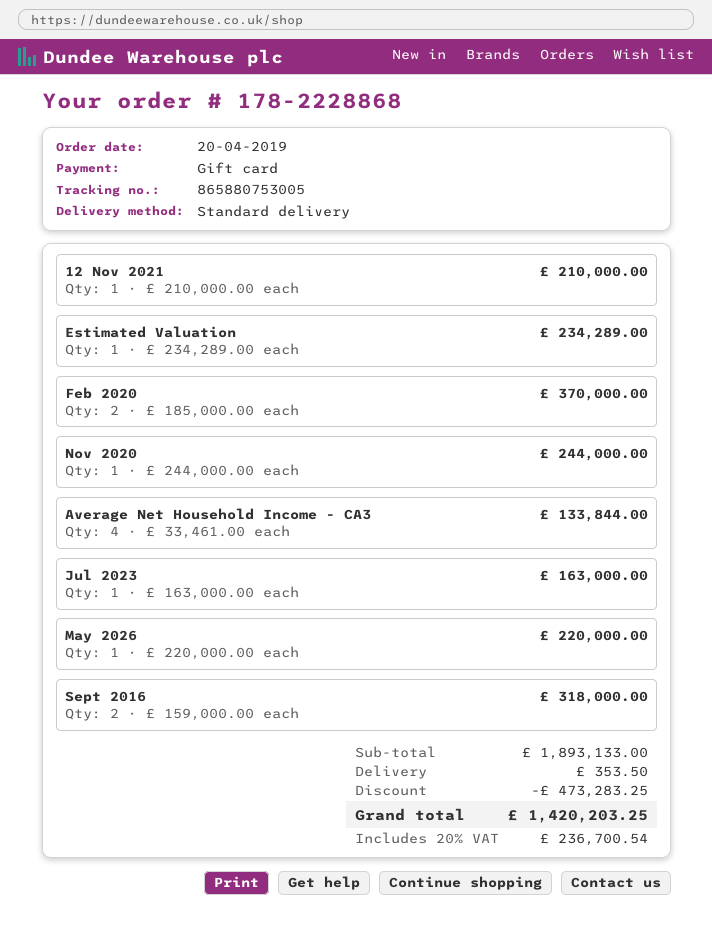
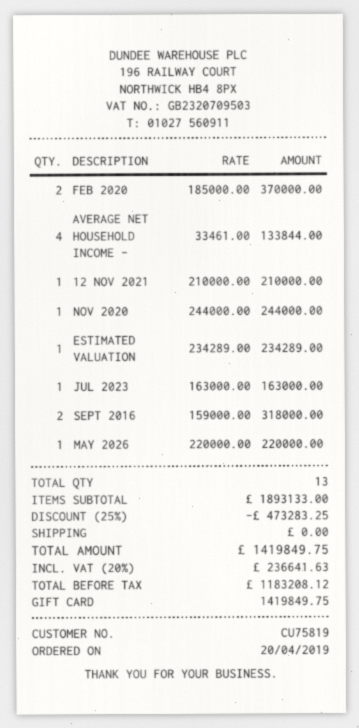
shipping: 353.50 -> 0.00
tax: 20% = 236700.54 -> 20% = 236641.63
total: 1420203.25 -> 1419849.75

